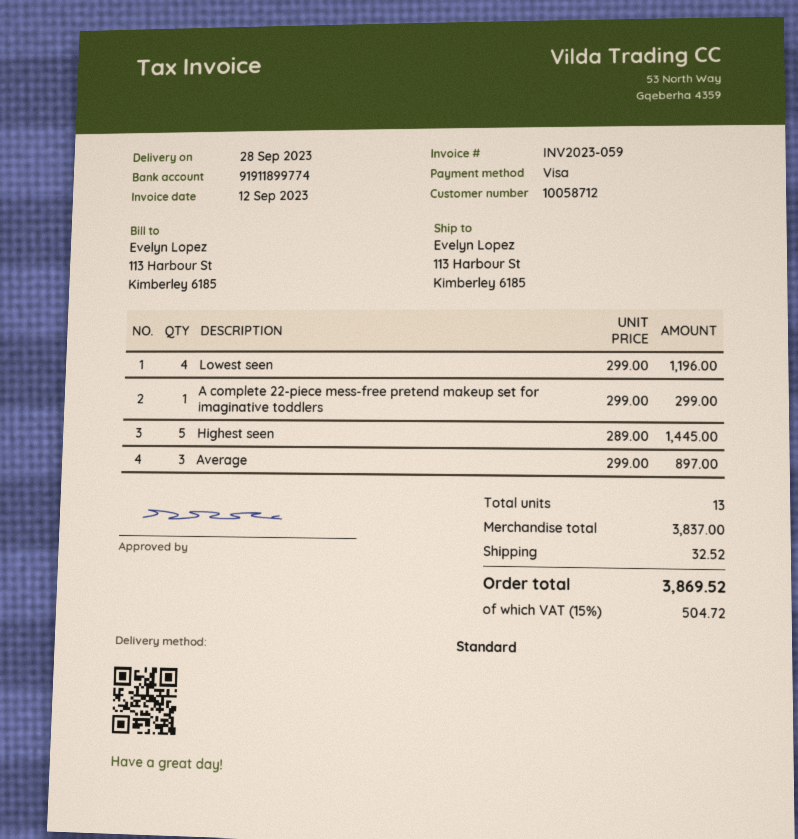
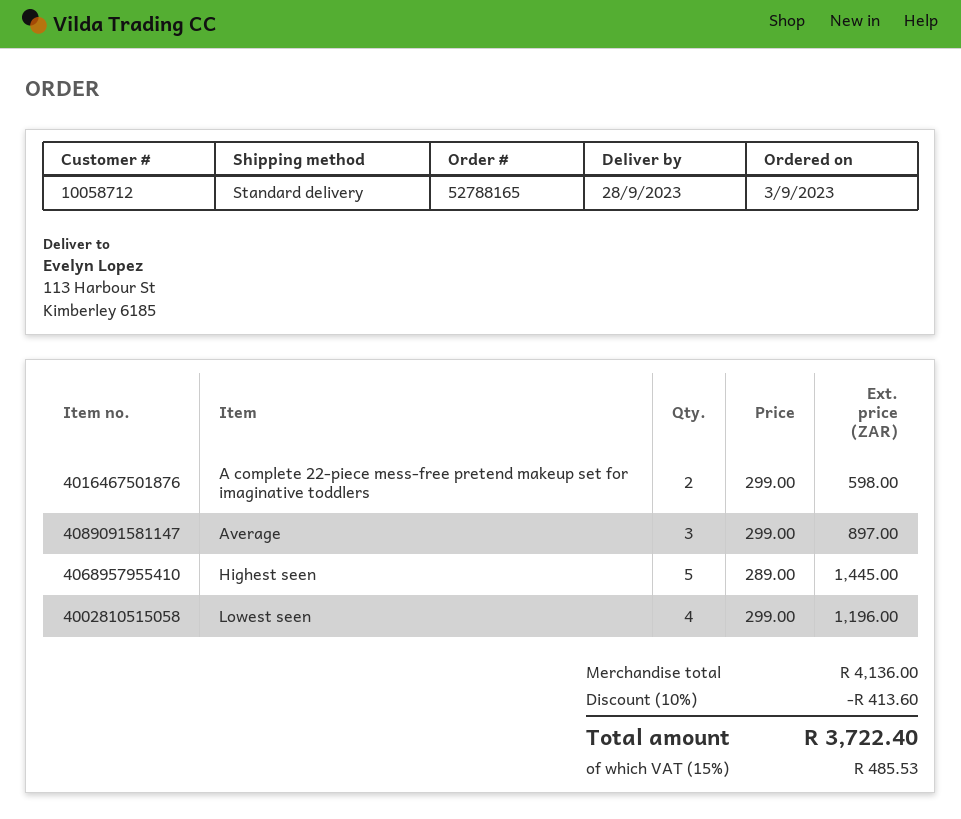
A complete 22-piece mess-free pretend makeup set for imaginative toddlers: 1 x 299.00 = 299.00 -> 2 x 299.00 = 598.00
subtotal: 3837.00 -> 4136.00
discount: none -> 10% = 413.60
shipping: 32.52 -> none
tax: 15% = 504.72 -> 15% = 485.53
total: 3869.52 -> 3722.40

